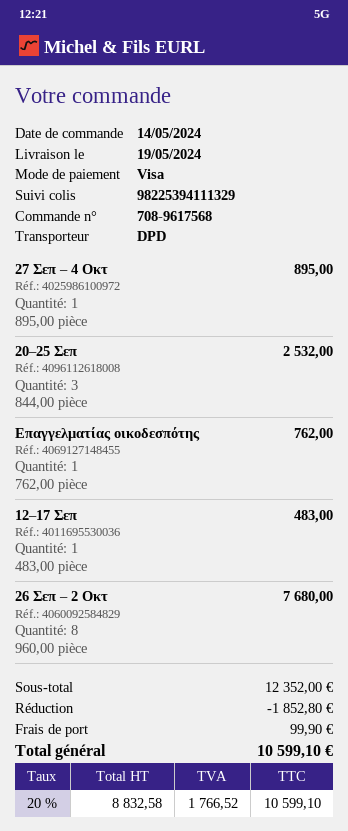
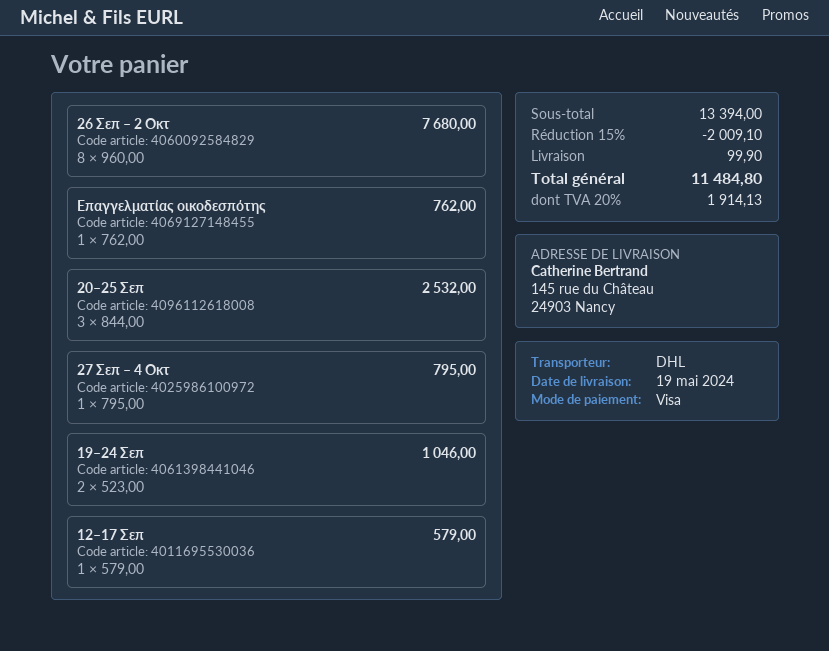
shipping method: DPD -> DHL
27 Σεπ – 4 Οκτ: 1 x 895.00 = 895.00 -> 1 x 795.00 = 795.00
12–17 Σεπ: 1 x 483.00 = 483.00 -> 1 x 579.00 = 579.00
19–24 Σεπ: none -> 2 x 523.00 = 1046.00
subtotal: 12352.00 -> 13394.00
discount: 1852.80 -> 2009.10
tax: 20% = 1766.52 -> 20% = 1914.13
total: 10599.10 -> 11484.80

